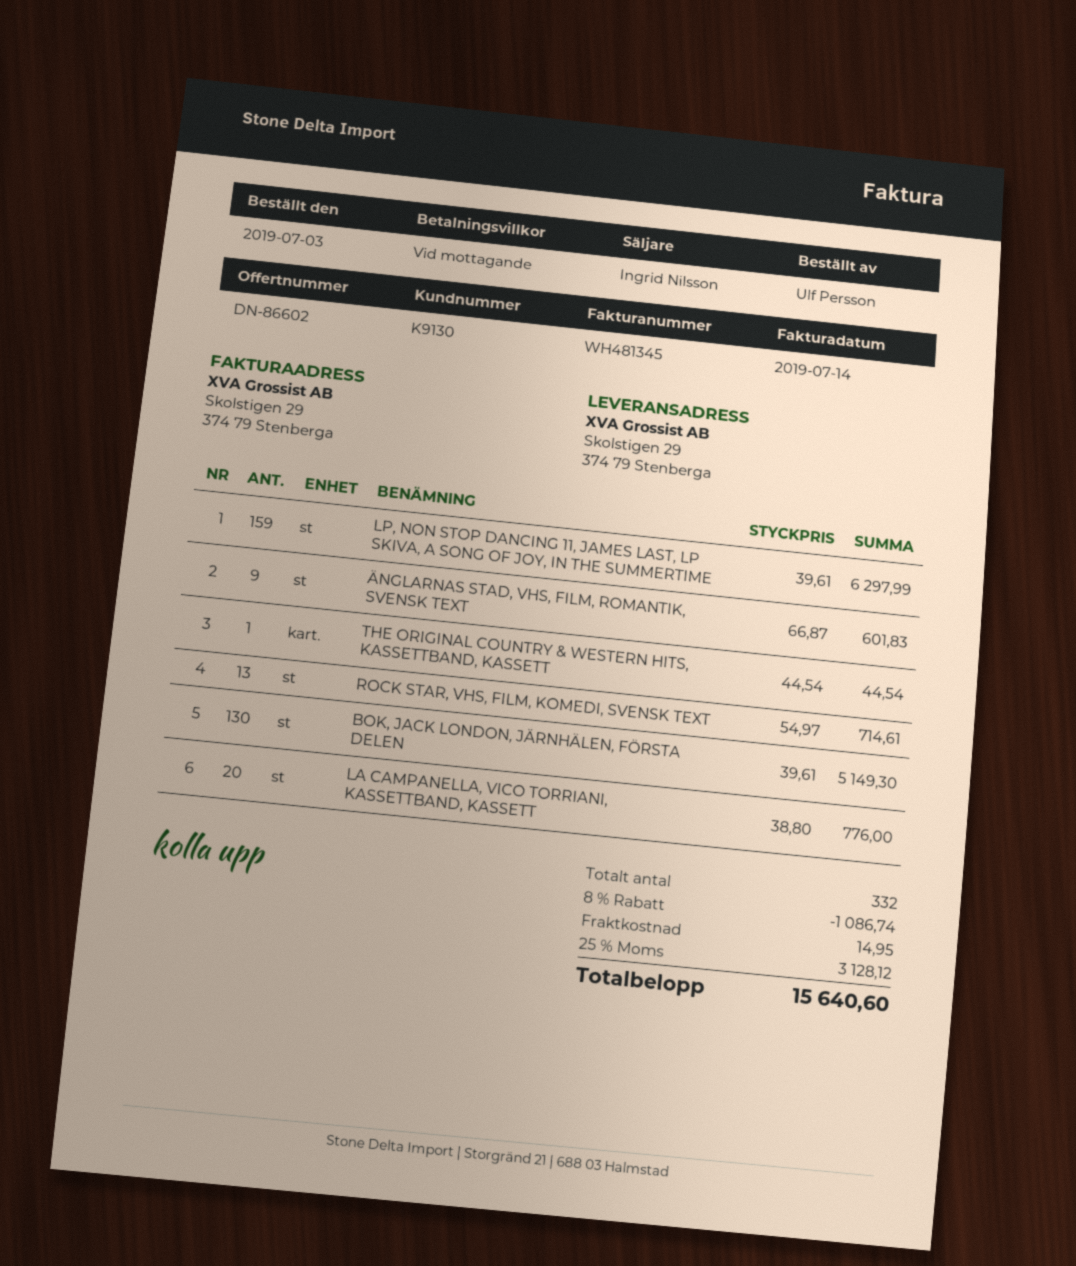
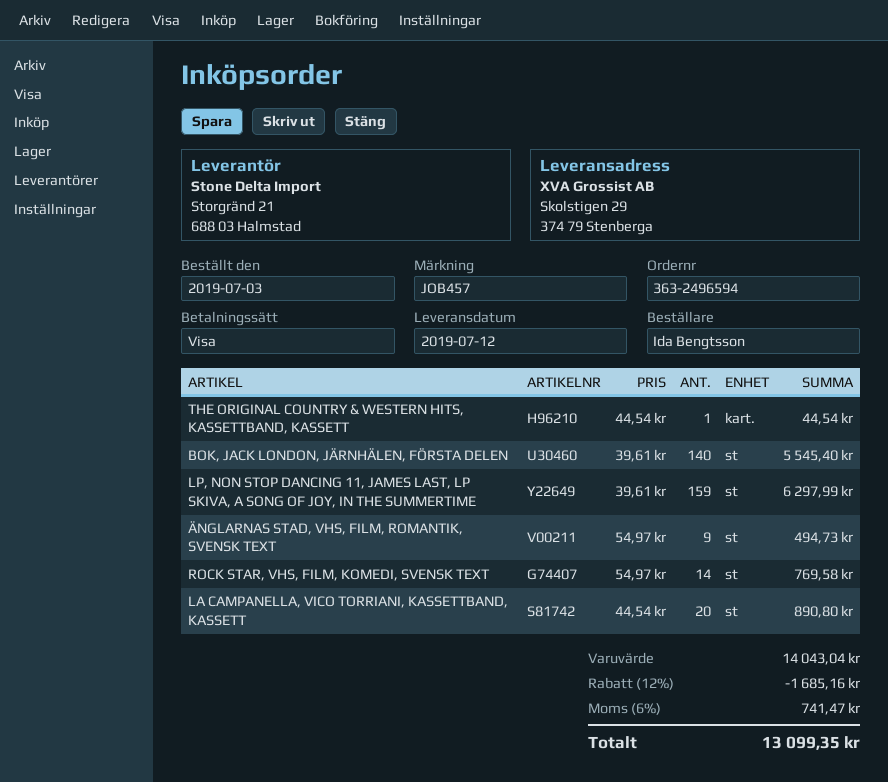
ordered by: Ulf Persson -> Ida Bengtsson
ÄNGLARNAS STAD, VHS, FILM, ROMANTIK, SVENSK TEXT: 9 x 66.87 = 601.83 -> 9 x 54.97 = 494.73
ROCK STAR, VHS, FILM, KOMEDI, SVENSK TEXT: 13 x 54.97 = 714.61 -> 14 x 54.97 = 769.58
BOK, JACK LONDON, JÄRNHÄLEN, FÖRSTA DELEN: 130 x 39.61 = 5149.30 -> 140 x 39.61 = 5545.40
LA CAMPANELLA, VICO TORRIANI, KASSETTBAND, KASSETT: 20 x 38.80 = 776.00 -> 20 x 44.54 = 890.80
discount: 8% = 1086.74 -> 12% = 1685.16
shipping: 14.95 -> none
tax: 25% = 3128.12 -> 6% = 741.47
total: 15640.60 -> 13099.35

